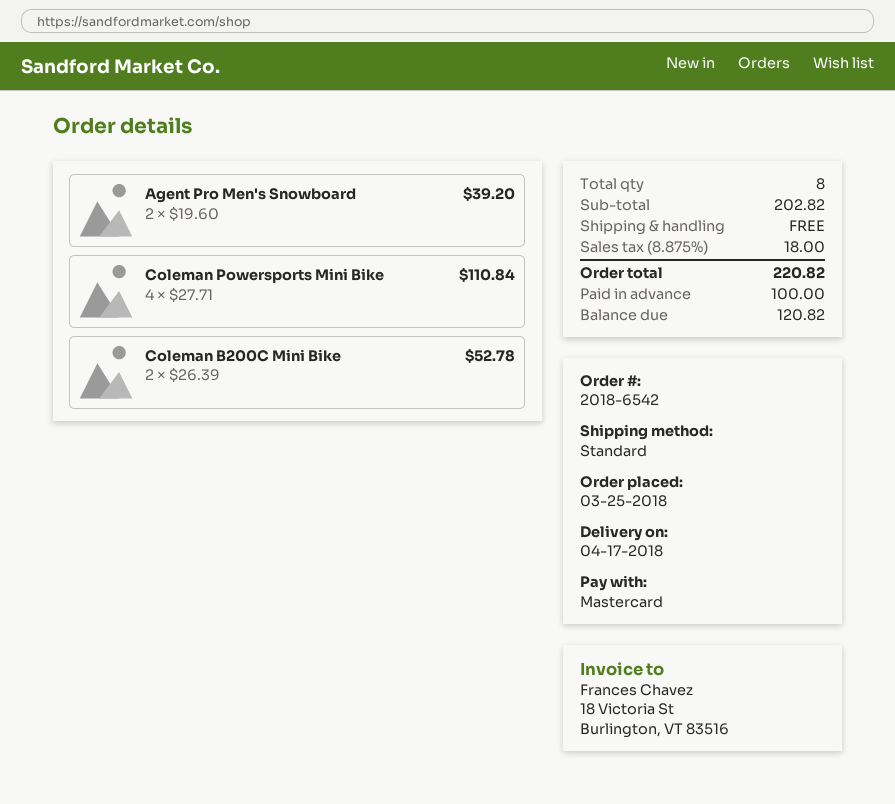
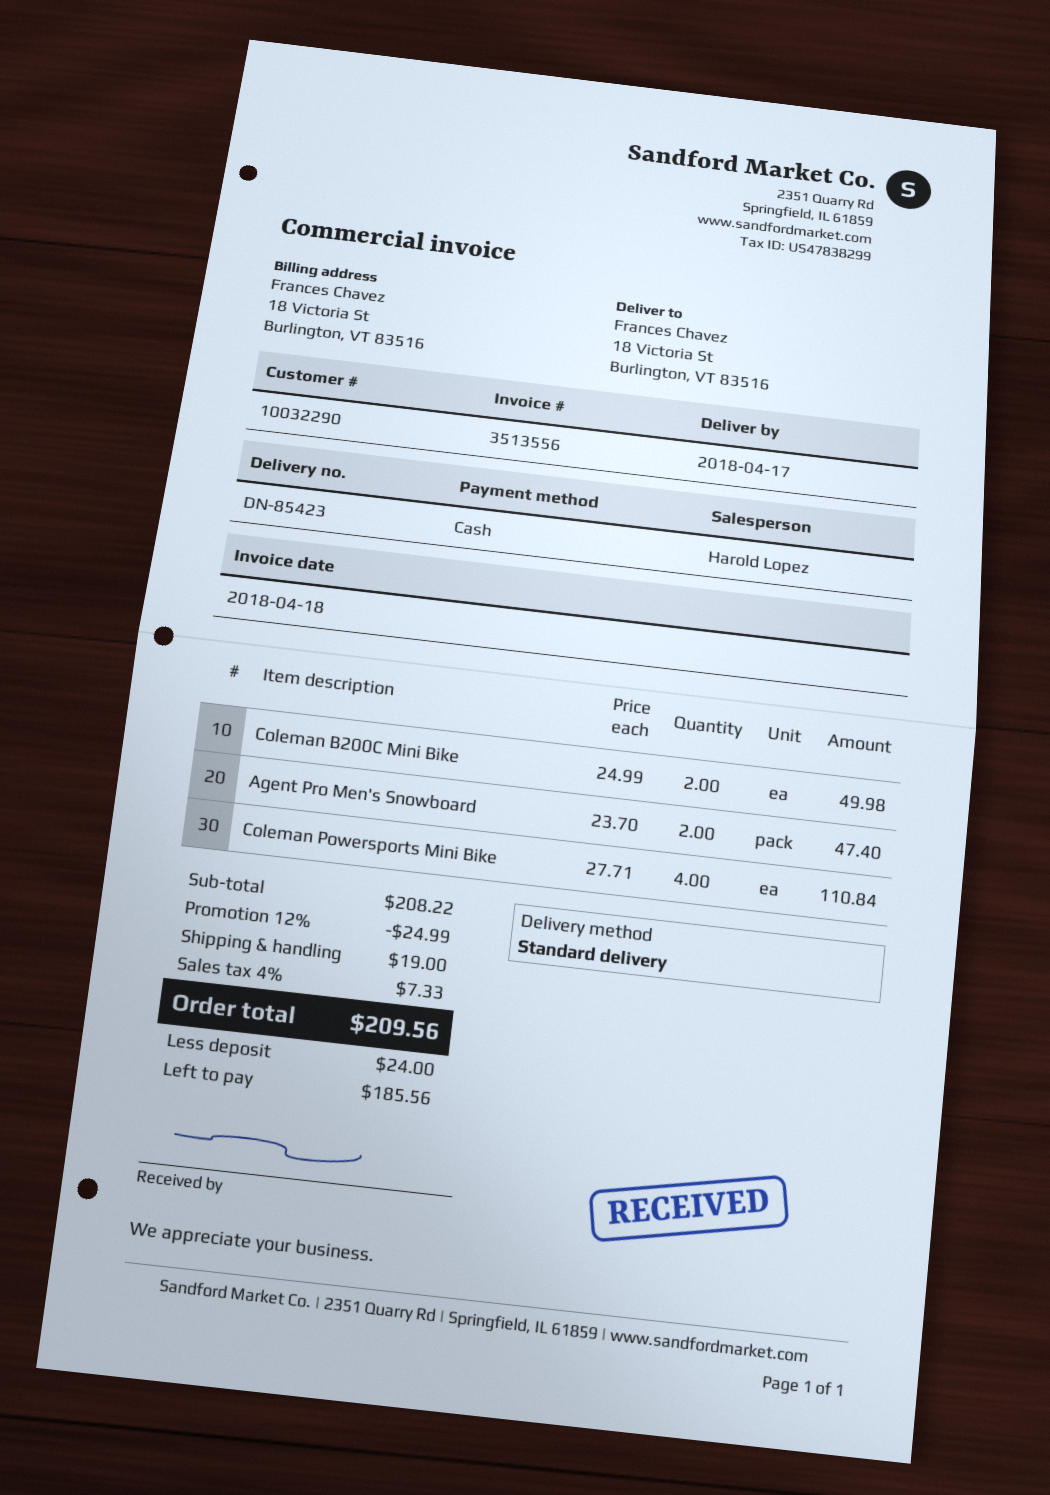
payment method: Mastercard -> cash
Agent Pro Men's Snowboard: 2 x 19.60 = 39.20 -> 2 x 23.70 = 47.40
Coleman B200C Mini Bike: 2 x 26.39 = 52.78 -> 2 x 24.99 = 49.98
subtotal: 202.82 -> 208.22
discount: none -> 12% = 24.99
shipping: 0.00 -> 19.00
tax: 8.875% = 18.00 -> 4% = 7.33
total: 220.82 -> 209.56
deposit: 100.00 -> 24.00
balance: 120.82 -> 185.56

